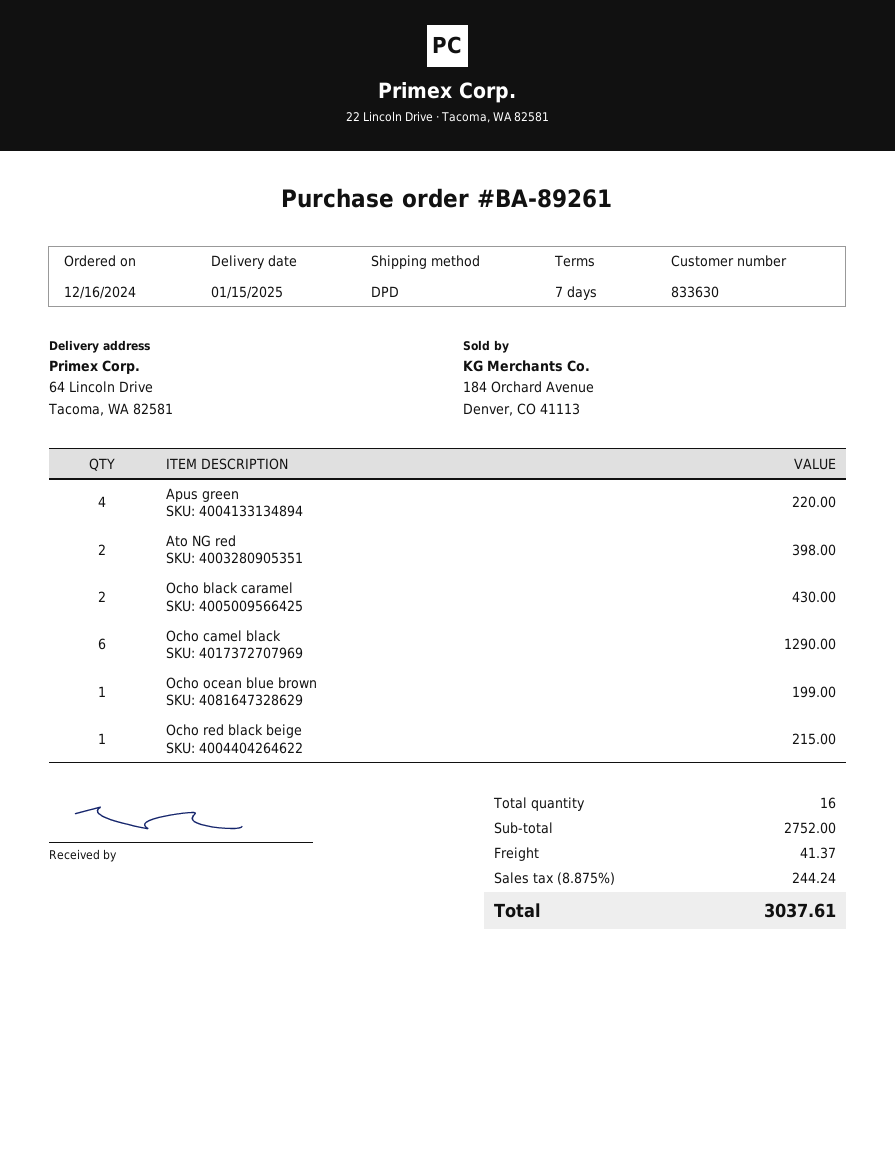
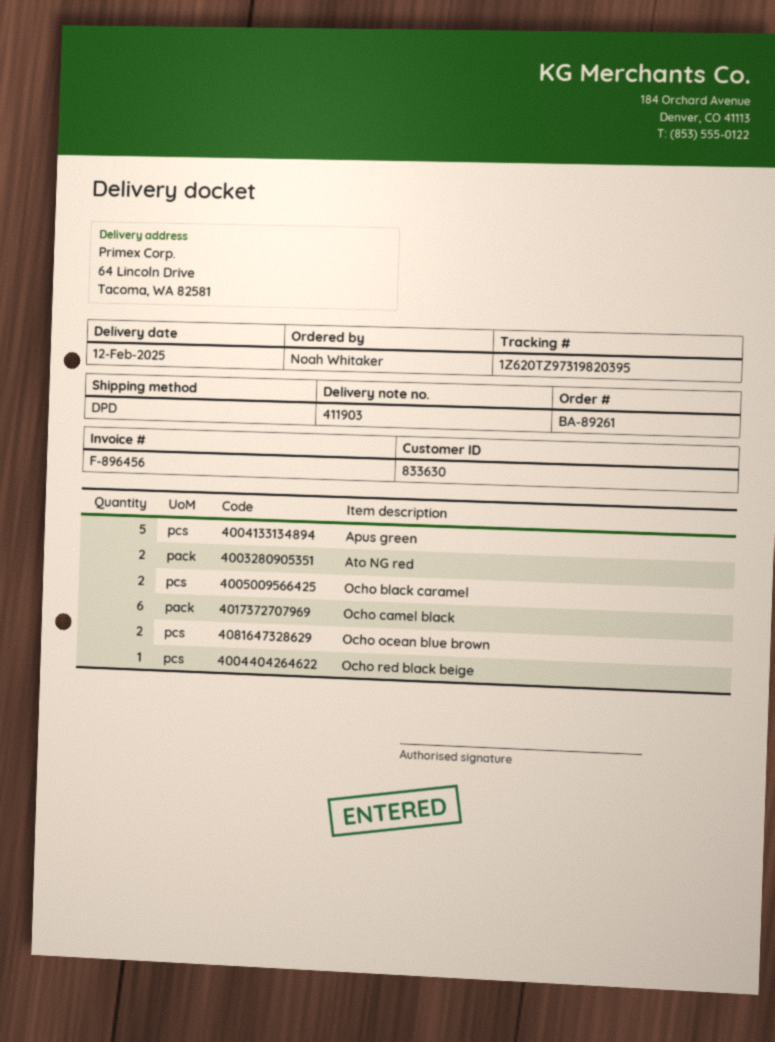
delivery date: 2025-01-15 -> 2025-02-12
Apus green: 4 -> 5
Ocho ocean blue brown: 1 -> 2

